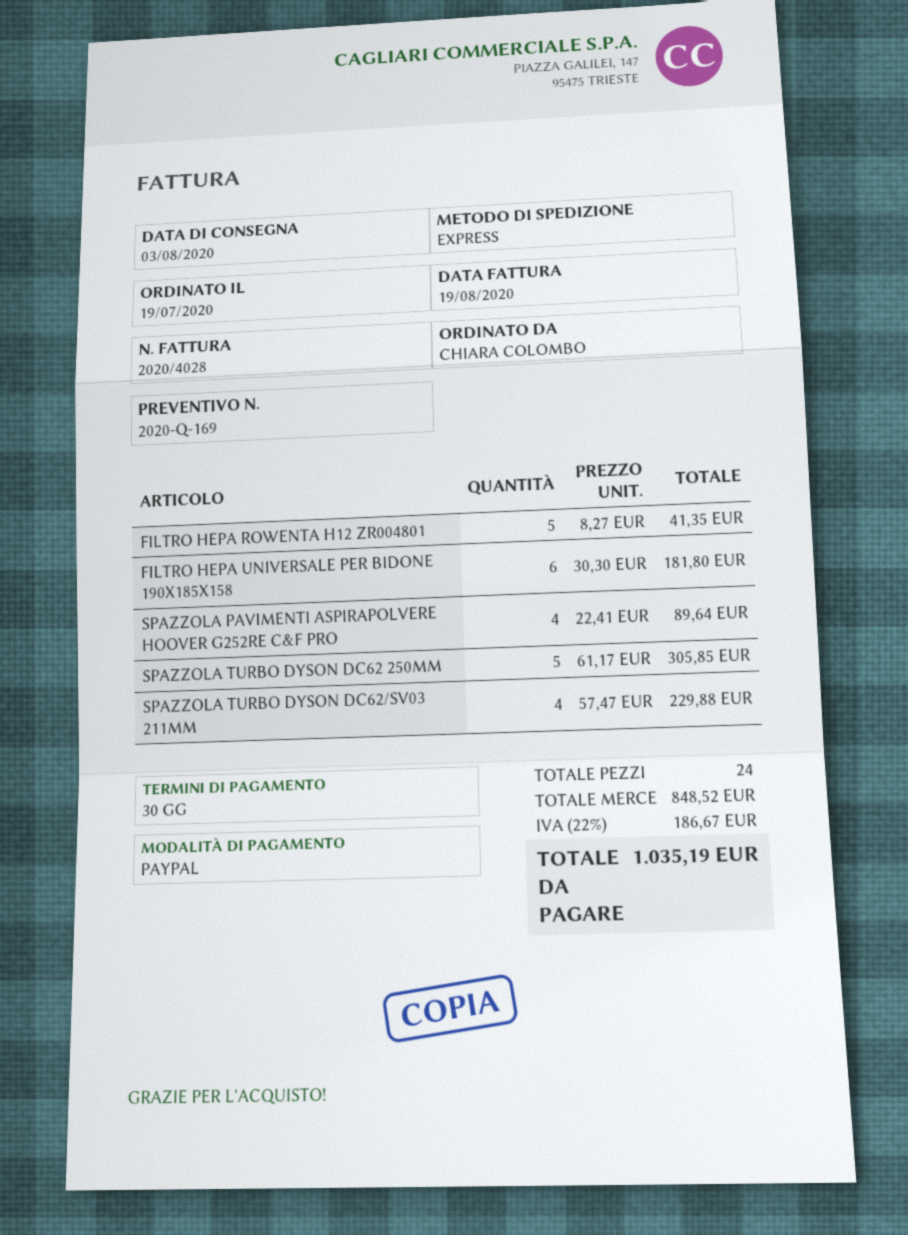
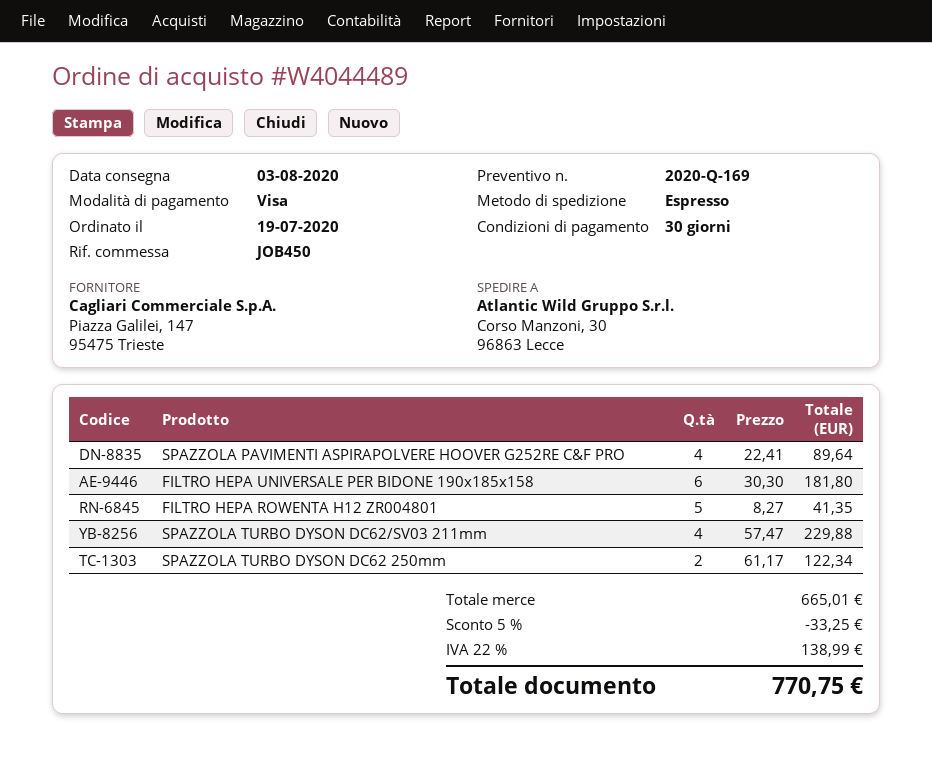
payment method: PayPal -> Visa
SPAZZOLA TURBO DYSON DC62 250MM: 5 x 61.17 = 305.85 -> 2 x 61.17 = 122.34
subtotal: 848.52 -> 665.01
discount: none -> 5% = 33.25
tax: 22% = 186.67 -> 22% = 138.99
total: 1035.19 -> 770.75

